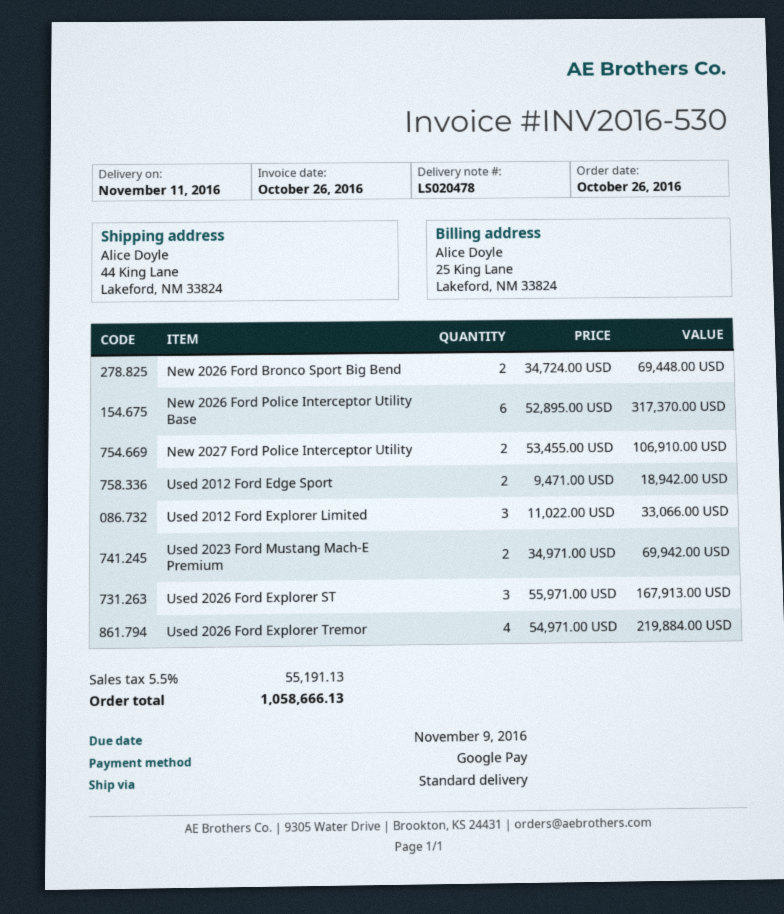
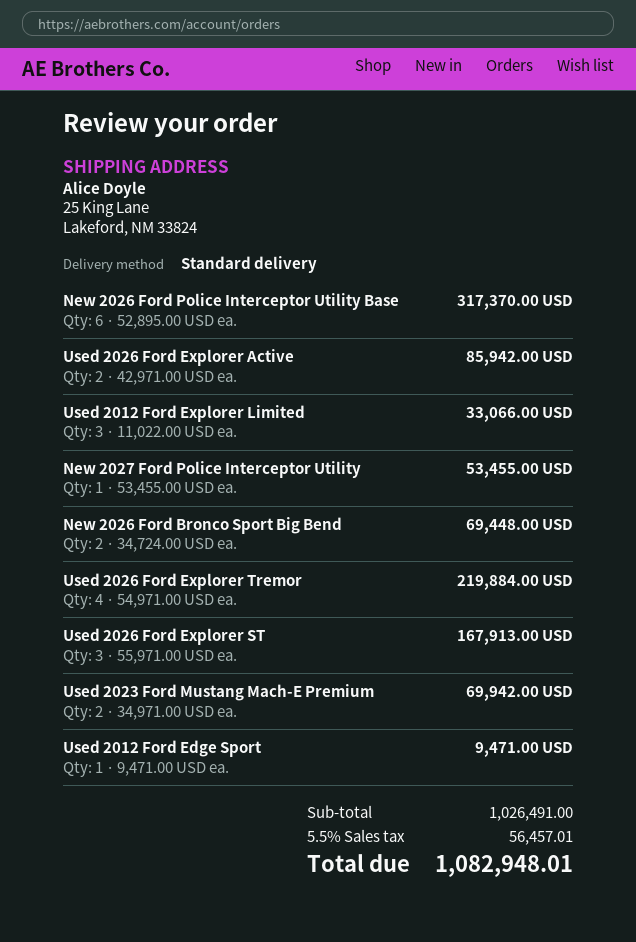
ship to: 44 King Lane, Lakeford, NM 33824 -> 25 King Lane, Lakeford, NM 33824
New 2027 Ford Police Interceptor Utility: 2 x 53455.00 = 106910.00 -> 1 x 53455.00 = 53455.00
Used 2012 Ford Edge Sport: 2 x 9471.00 = 18942.00 -> 1 x 9471.00 = 9471.00
Used 2026 Ford Explorer Active: none -> 2 x 42971.00 = 85942.00
tax: 5.5% = 55191.13 -> 5.5% = 56457.01
total: 1058666.13 -> 1082948.01

